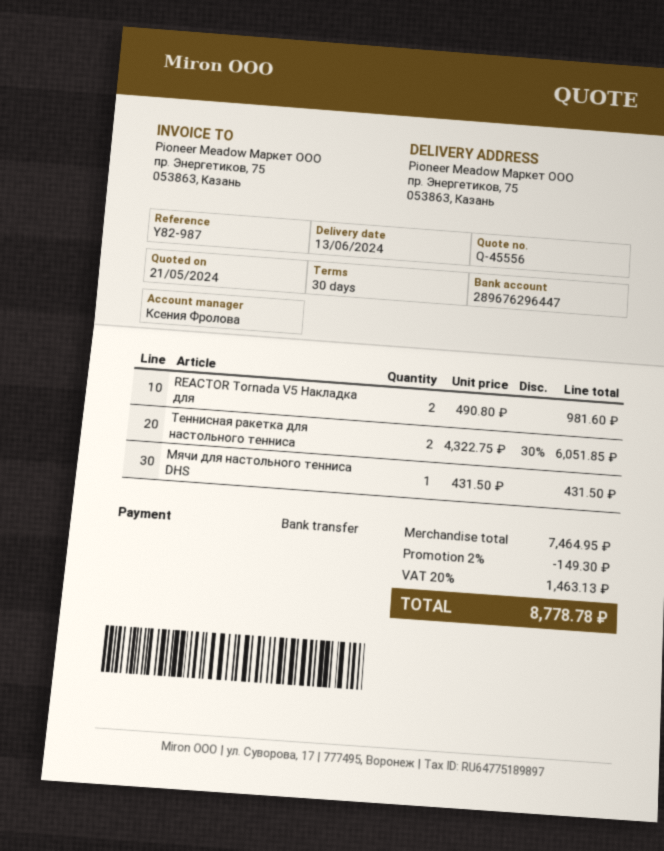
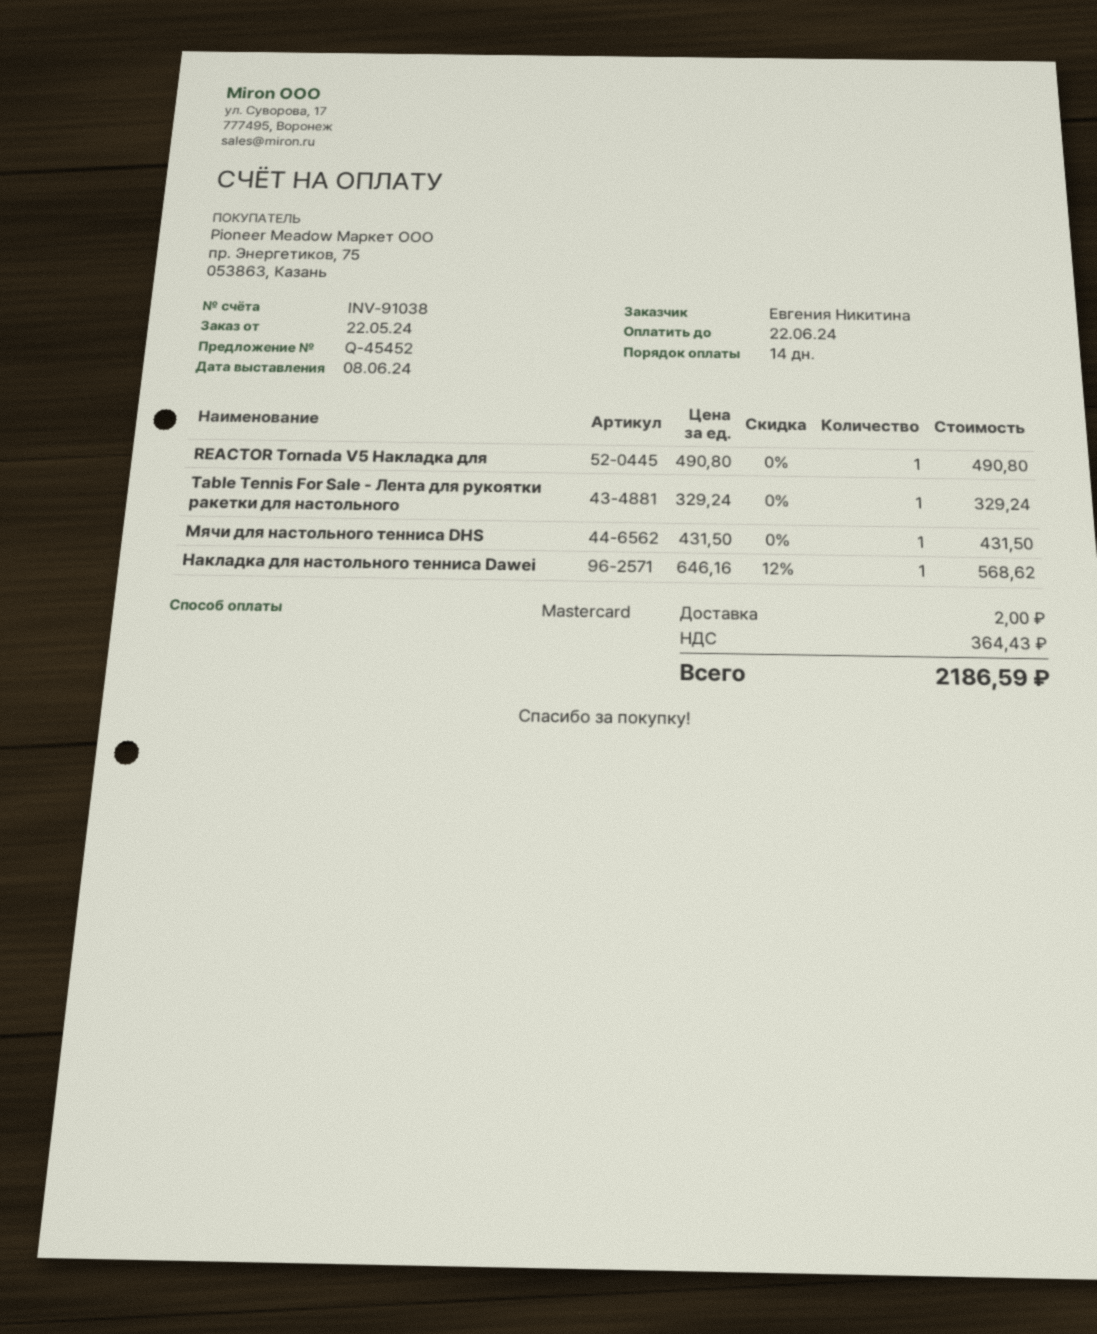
quote number: Q-45556 -> Q-45452
payment terms: 30 days -> 14 days
payment method: bank transfer -> Mastercard
REACTOR Tornada V5 Накладка для: 2 x 490.80 = 981.60 -> 1 x 490.80 = 490.80
Теннисная ракетка для настольного тенниса: 2 x 4322.75 - 30% = 6051.85 -> none
Table Tennis For Sale - Лента для рукоятки ракетки для настольного: none -> 1 x 329.24 = 329.24
Накладка для настольного тенниса Dawei: none -> 1 x 646.16 - 12% = 568.62
discount: 2% = 149.30 -> none
shipping: none -> 2.00
tax: 1463.13 -> 364.43
total: 8778.78 -> 2186.59

